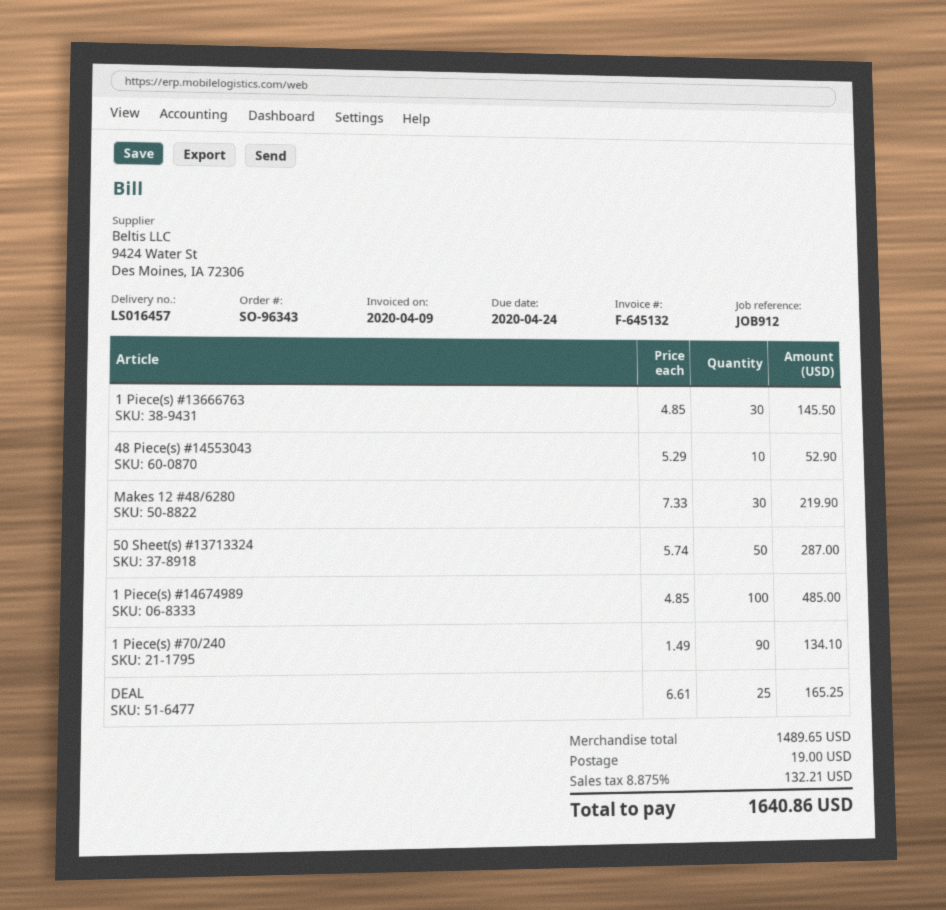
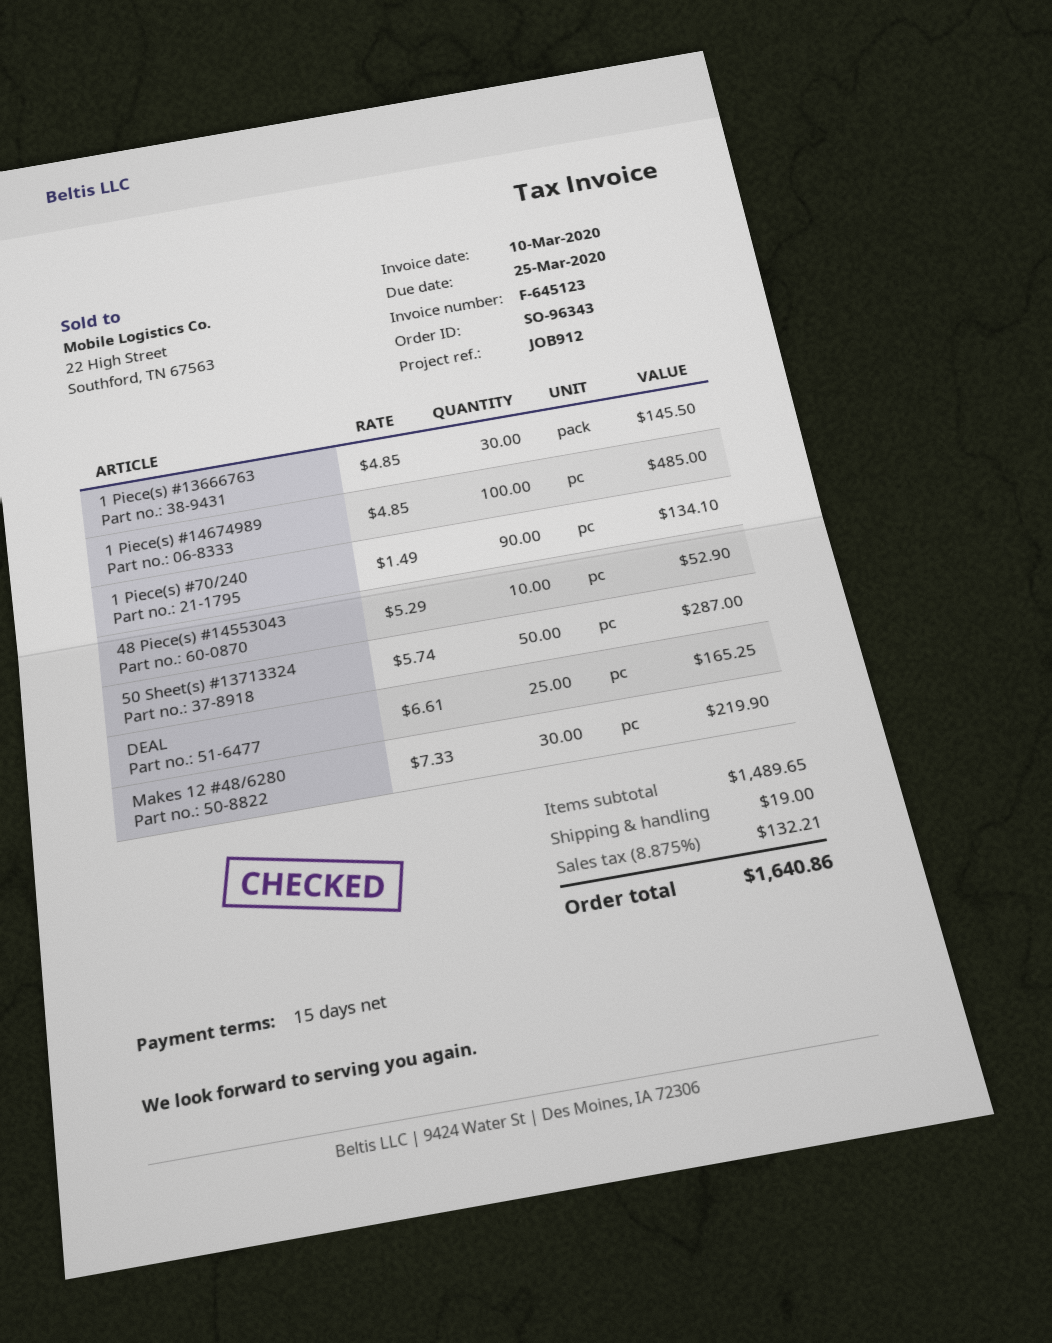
invoice number: F-645132 -> F-645123
invoice date: 2020-04-09 -> 2020-03-10
due date: 2020-04-24 -> 2020-03-25

